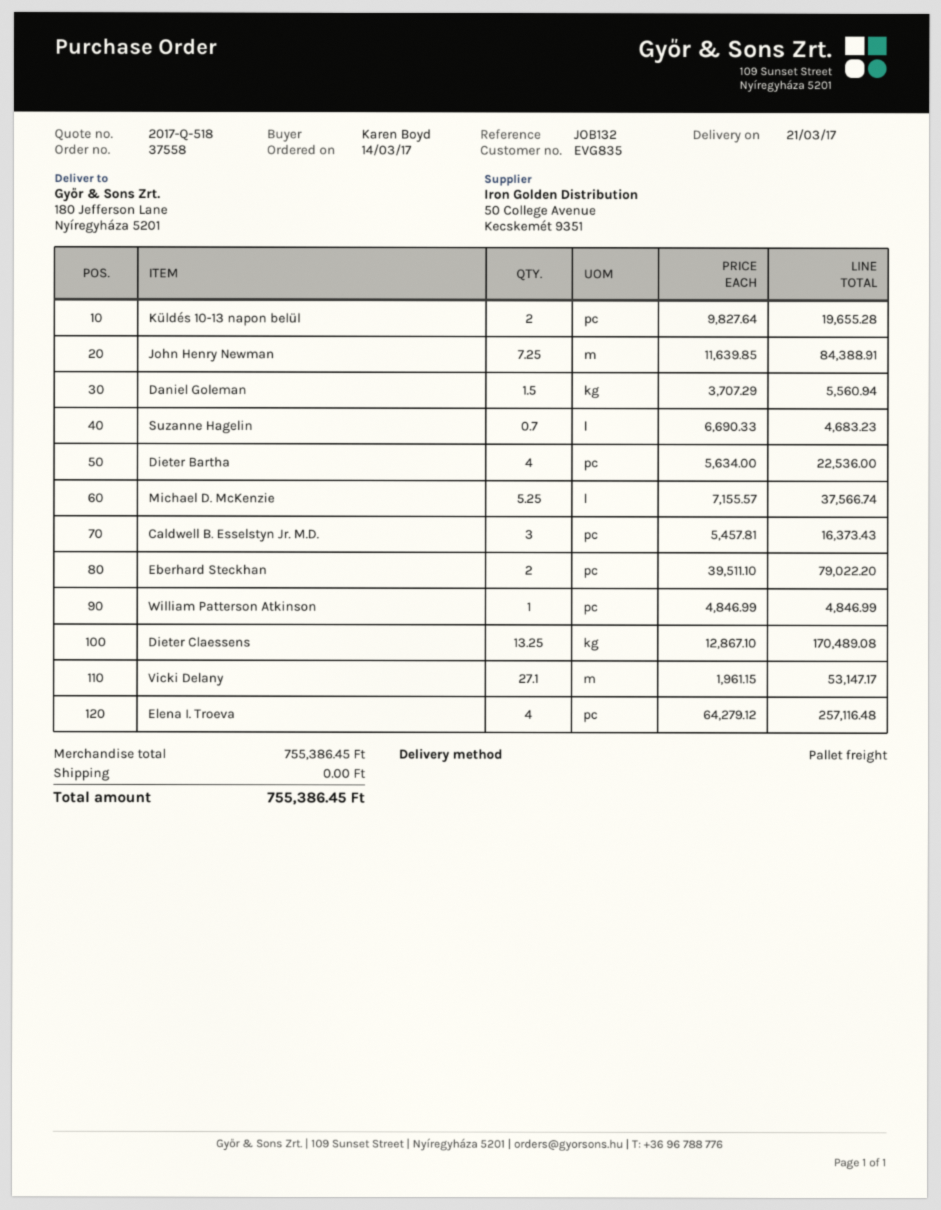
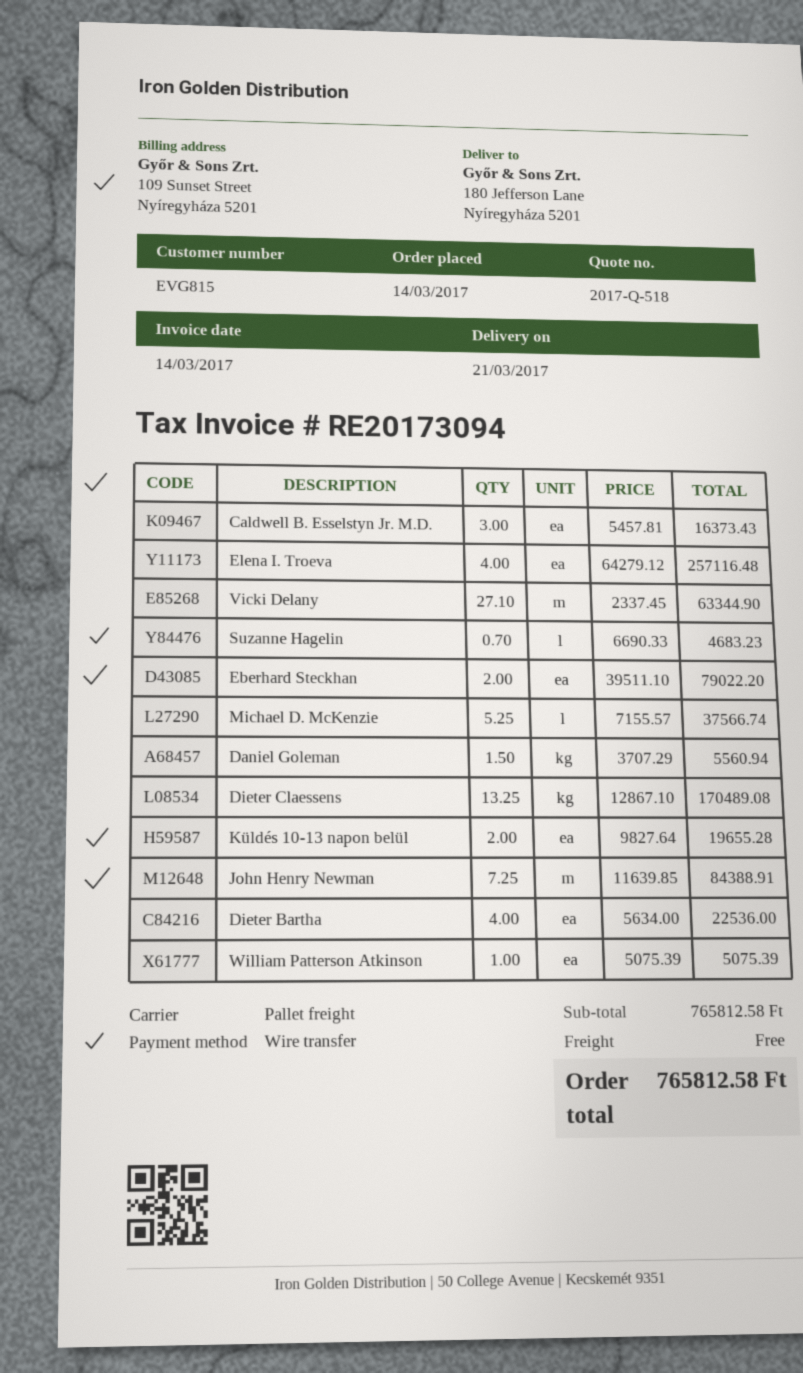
customer number: EVG835 -> EVG815
William Patterson Atkinson: 1 x 4846.99 = 4846.99 -> 1 x 5075.39 = 5075.39
Vicki Delany: 27.1 x 1961.15 = 53147.17 -> 27.1 x 2337.45 = 63344.90
subtotal: 755386.45 -> 765812.58
total: 755386.45 -> 765812.58

